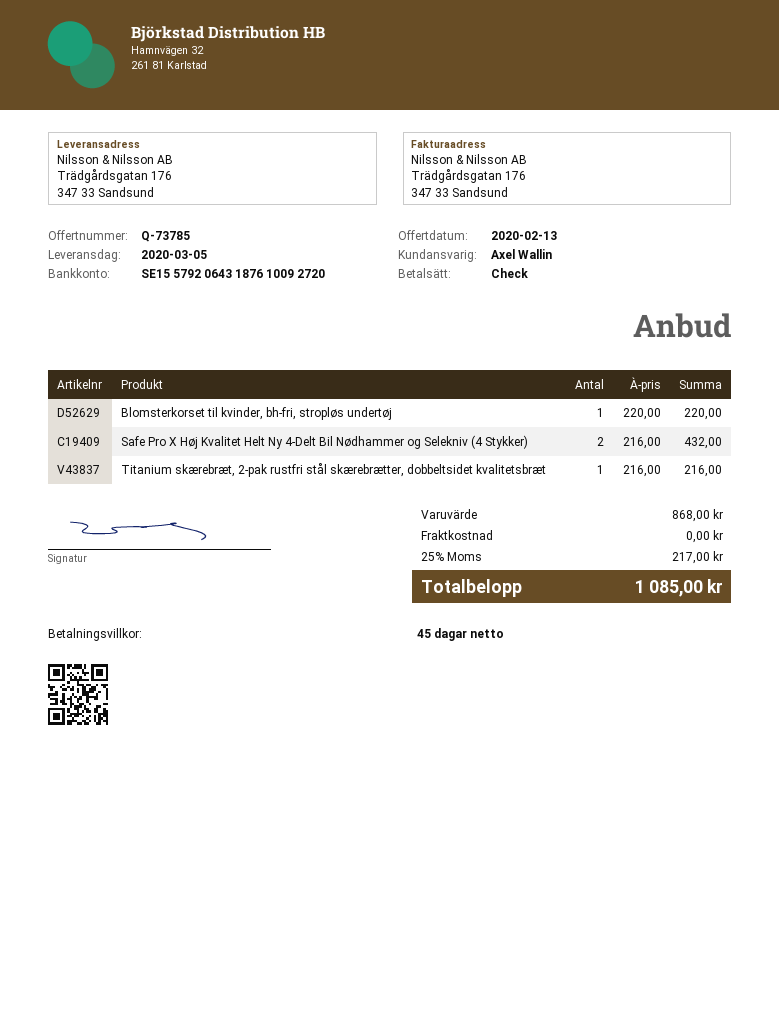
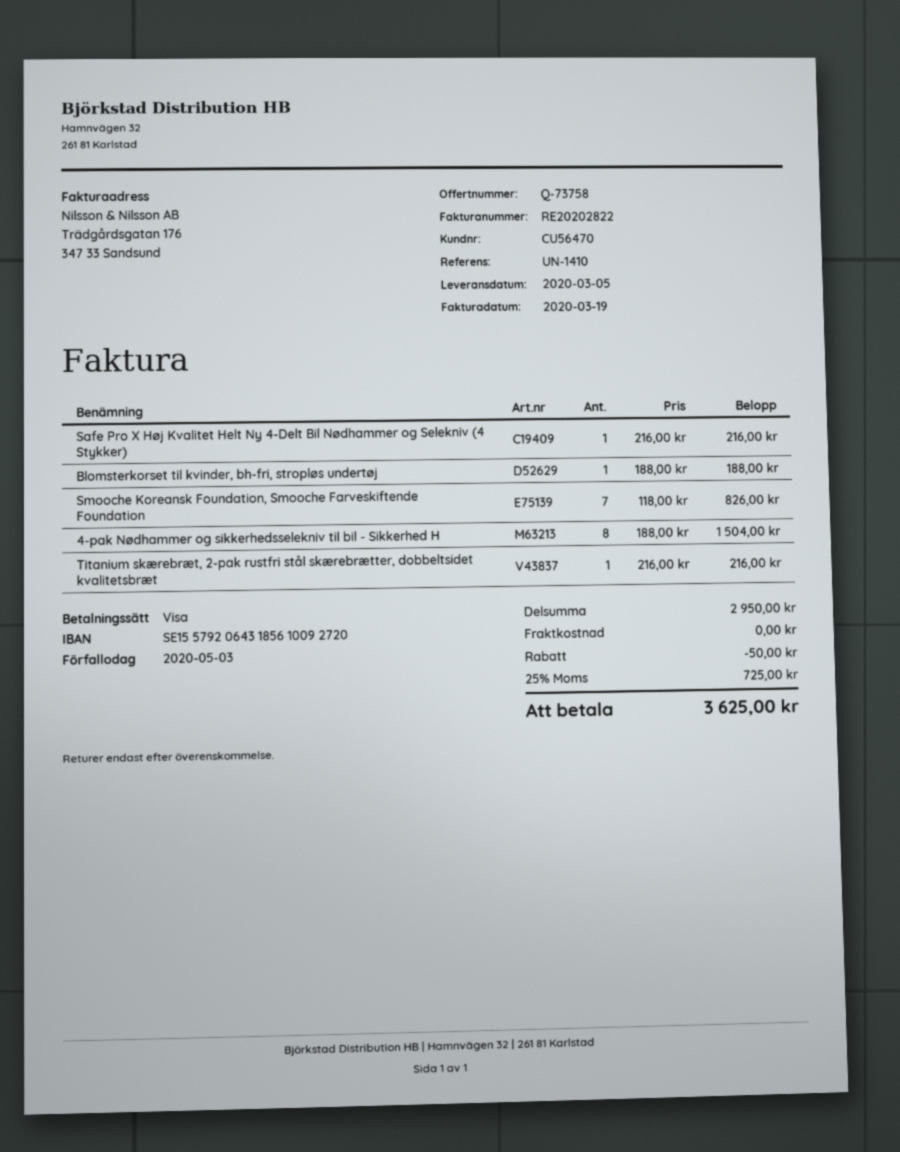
quote number: Q-73785 -> Q-73758
payment method: cheque -> Visa
bank account: SE1557920643187610092720 -> SE1557920643185610092720
Blomsterkorset til kvinder, bh-fri, stropløs undertøj: 1 x 220.00 = 220.00 -> 1 x 188.00 = 188.00
Safe Pro X Høj Kvalitet Helt Ny 4-Delt Bil Nødhammer og Selekniv (4 Stykker): 2 x 216.00 = 432.00 -> 1 x 216.00 = 216.00
Smooche Koreansk Foundation, Smooche Farveskiftende Foundation: none -> 7 x 118.00 = 826.00
4-pak Nødhammer og sikkerhedsselekniv til bil - Sikkerhed H: none -> 8 x 188.00 = 1504.00
subtotal: 868.00 -> 2950.00
discount: none -> 50.00
tax: 25% = 217.00 -> 25% = 725.00
total: 1085.00 -> 3625.00

